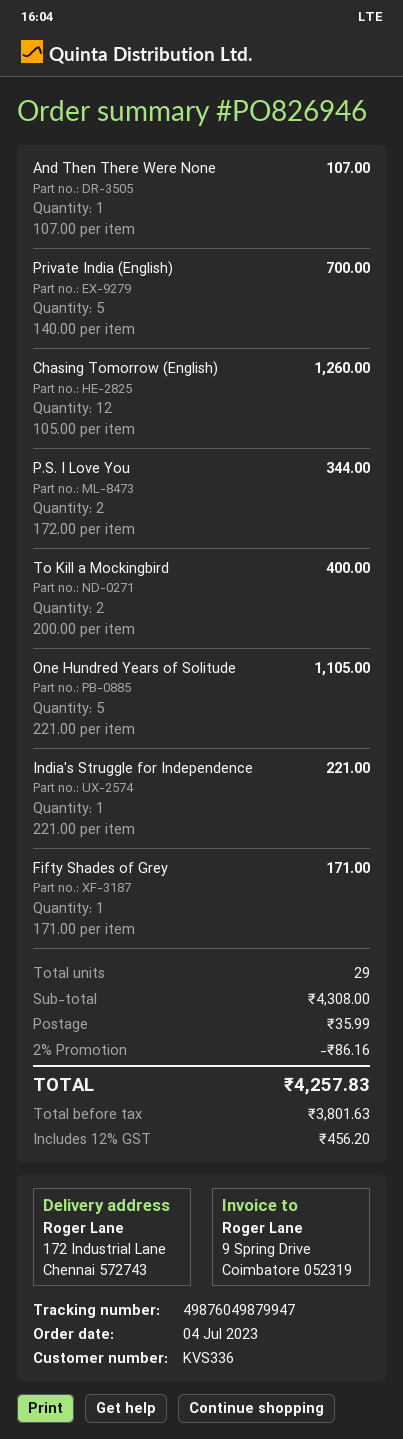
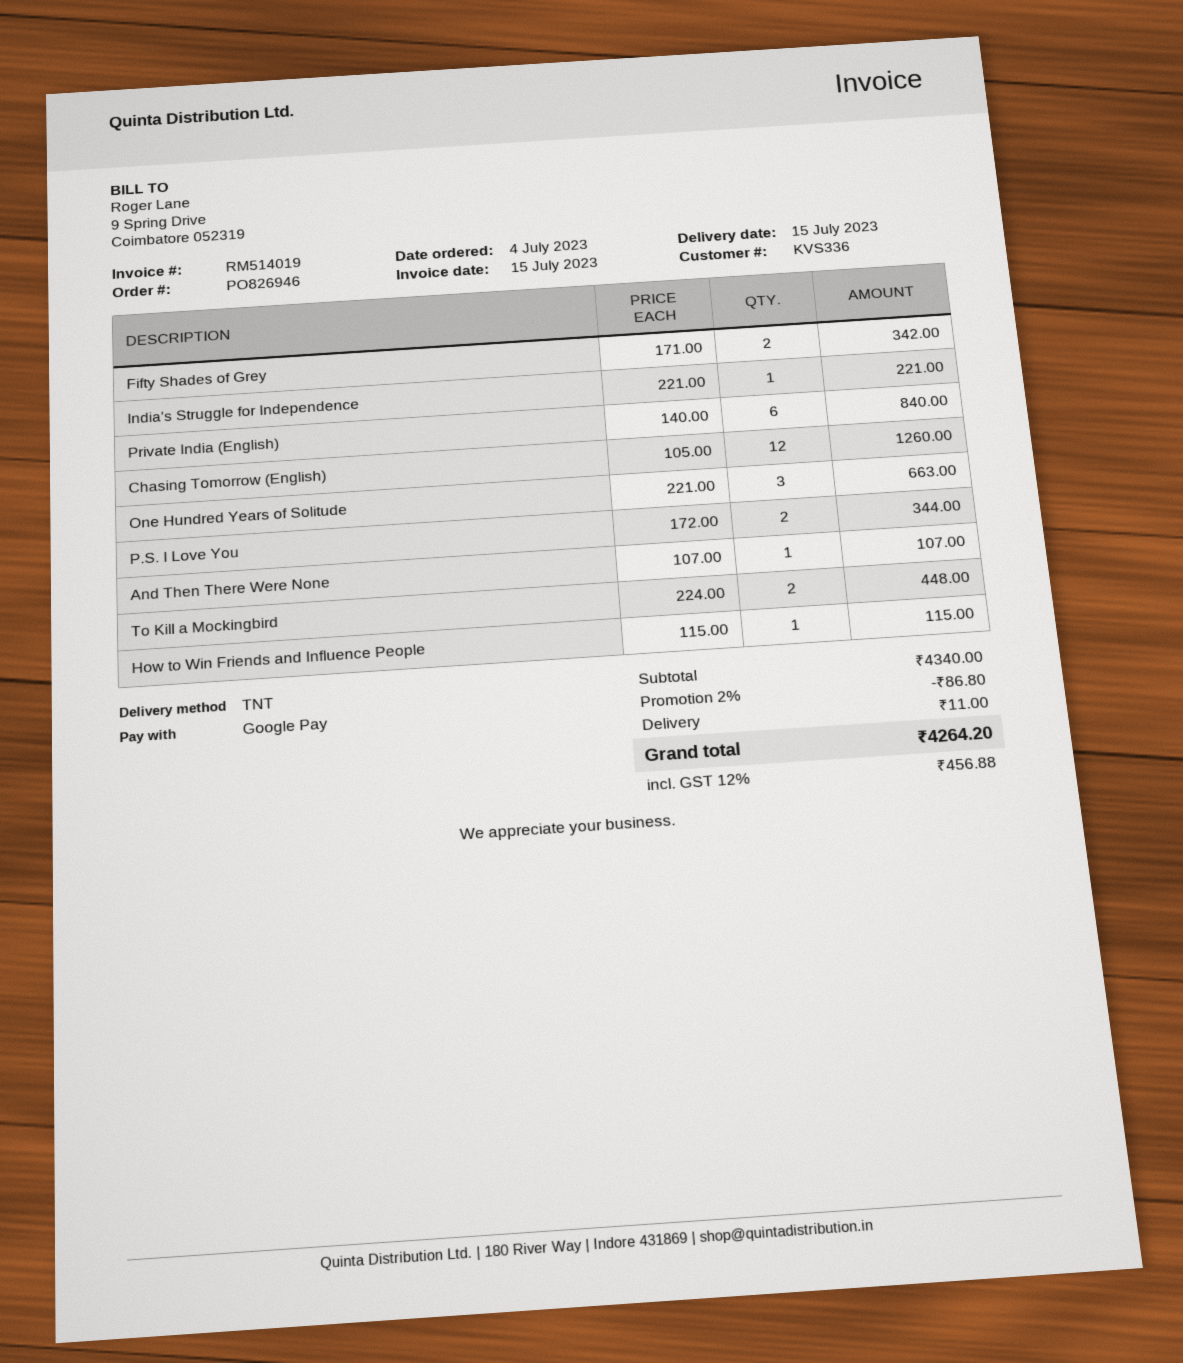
Private India (English): 5 x 140.00 = 700.00 -> 6 x 140.00 = 840.00
To Kill a Mockingbird: 2 x 200.00 = 400.00 -> 2 x 224.00 = 448.00
One Hundred Years of Solitude: 5 x 221.00 = 1105.00 -> 3 x 221.00 = 663.00
Fifty Shades of Grey: 1 x 171.00 = 171.00 -> 2 x 171.00 = 342.00
How to Win Friends and Influence People: none -> 1 x 115.00 = 115.00
subtotal: 4308.00 -> 4340.00
discount: 2% = 86.16 -> 2% = 86.80
shipping: 35.99 -> 11.00
tax: 12% = 456.20 -> 12% = 456.88
total: 4257.83 -> 4264.20

